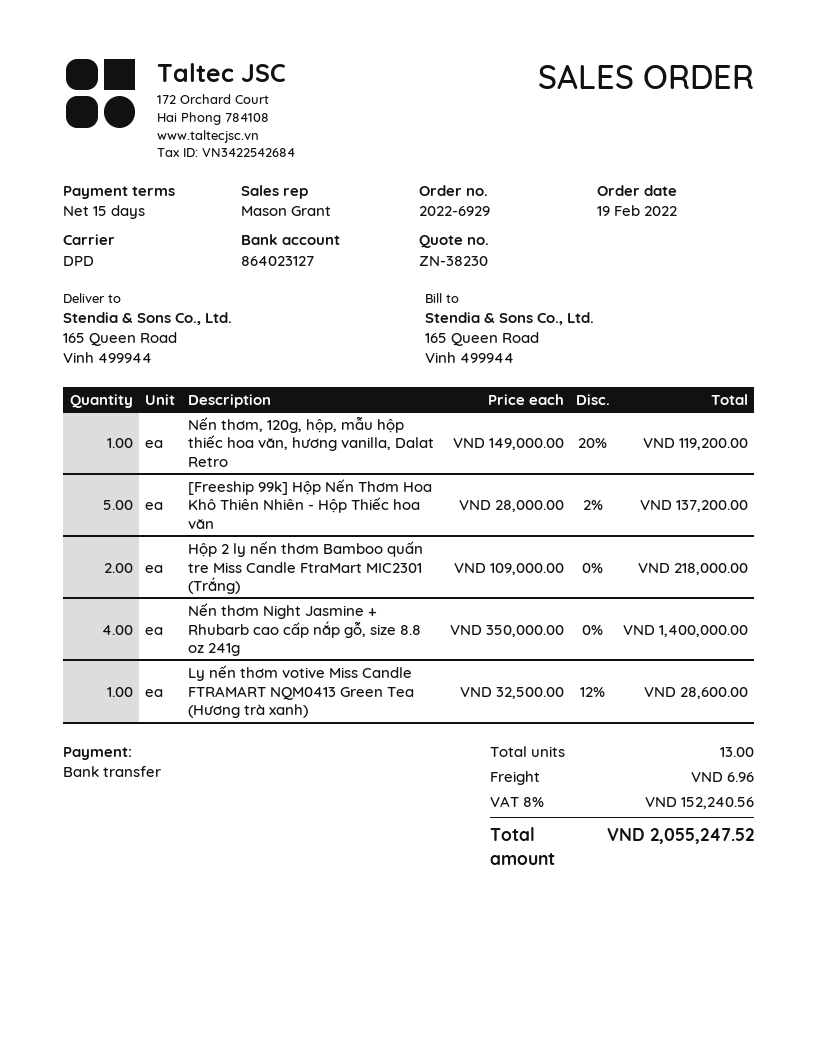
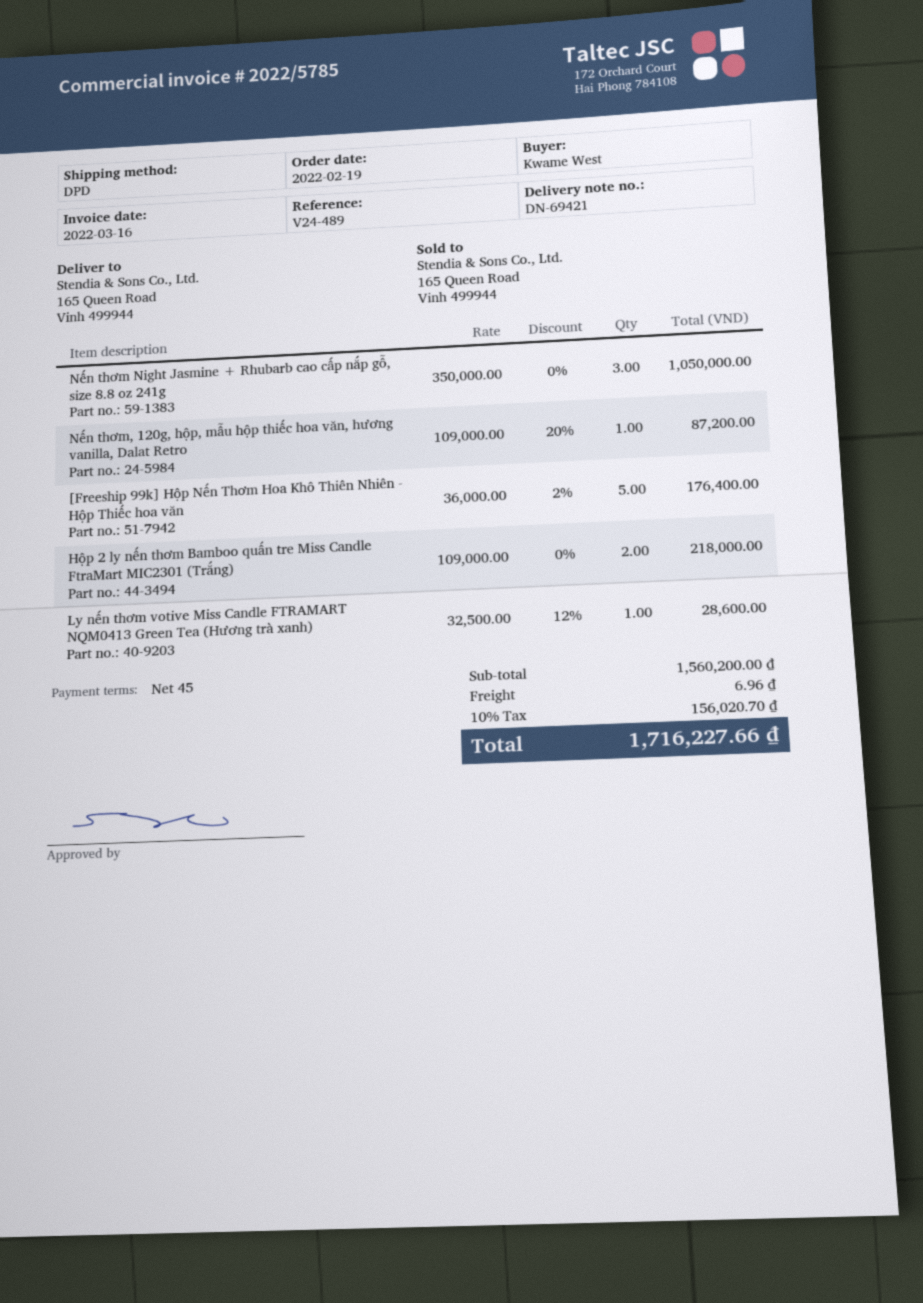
payment terms: 15 days -> 45 days
Nến thơm, 120g, hộp, mẫu hộp thiếc hoa văn, hương vanilla, Dalat Retro: 1 x 149000.00 - 20% = 119200.00 -> 1 x 109000.00 - 20% = 87200.00
[Freeship 99k] Hộp Nến Thơm Hoa Khô Thiên Nhiên - Hộp Thiếc hoa văn: 5 x 28000.00 - 2% = 137200.00 -> 5 x 36000.00 - 2% = 176400.00
Nến thơm Night Jasmine + Rhubarb cao cấp nắp gỗ, size 8.8 oz 241g: 4 x 350000.00 = 1400000.00 -> 3 x 350000.00 = 1050000.00
tax: 8% = 152240.56 -> 10% = 156020.70
total: 2055247.52 -> 1716227.66

